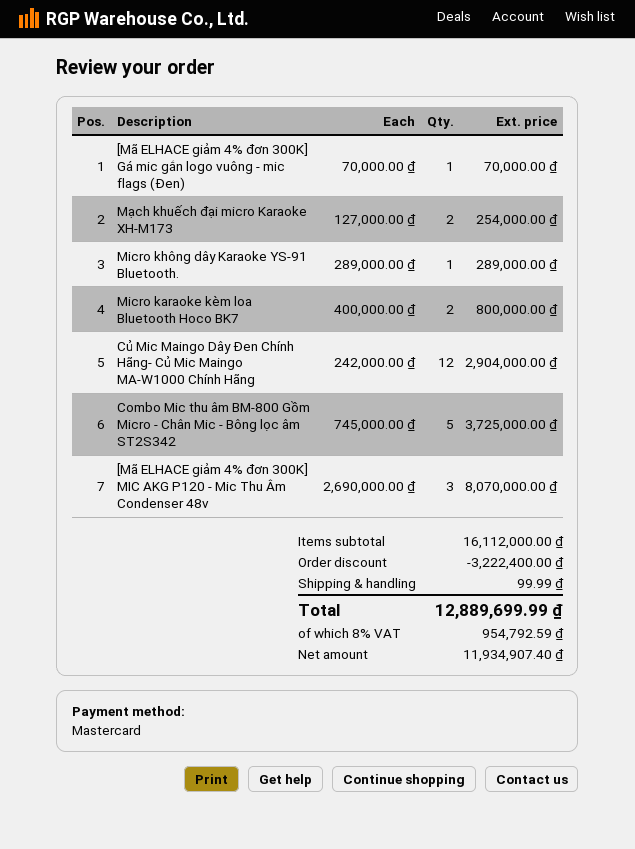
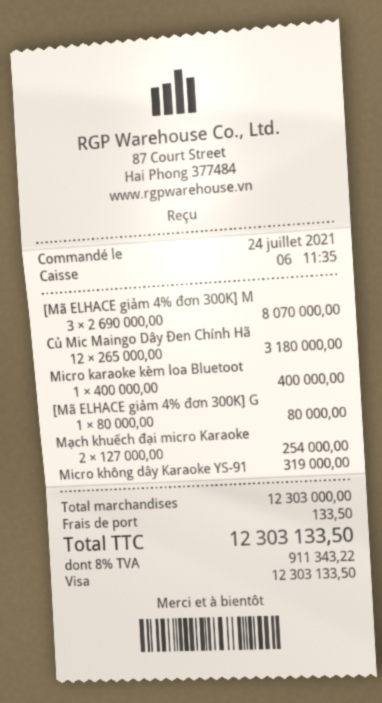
payment method: Mastercard -> Visa
[Mã ELHACE giảm 4% đơn 300K] Gá mic gắn logo vuông - mic flags (Đen): 1 x 70000.00 = 70000.00 -> 1 x 80000.00 = 80000.00
Micro không dây Karaoke YS-91 Bluetooth.: 1 x 289000.00 = 289000.00 -> 1 x 319000.00 = 319000.00
Micro karaoke kèm loa Bluetooth Hoco BK7: 2 x 400000.00 = 800000.00 -> 1 x 400000.00 = 400000.00
Củ Mic Maingo Dây Đen Chính Hãng- Củ Mic Maingo MA-W1000 Chính Hãng: 12 x 242000.00 = 2904000.00 -> 12 x 265000.00 = 3180000.00
Combo Mic thu âm BM-800 Gồm Micro - Chân Mic - Bông lọc âm ST2S342: 5 x 745000.00 = 3725000.00 -> none
subtotal: 16112000.00 -> 12303000.00
discount: 3222400.00 -> none
shipping: 99.99 -> 133.50
tax: 8% = 954792.59 -> 8% = 911343.22
total: 12889699.99 -> 12303133.50

